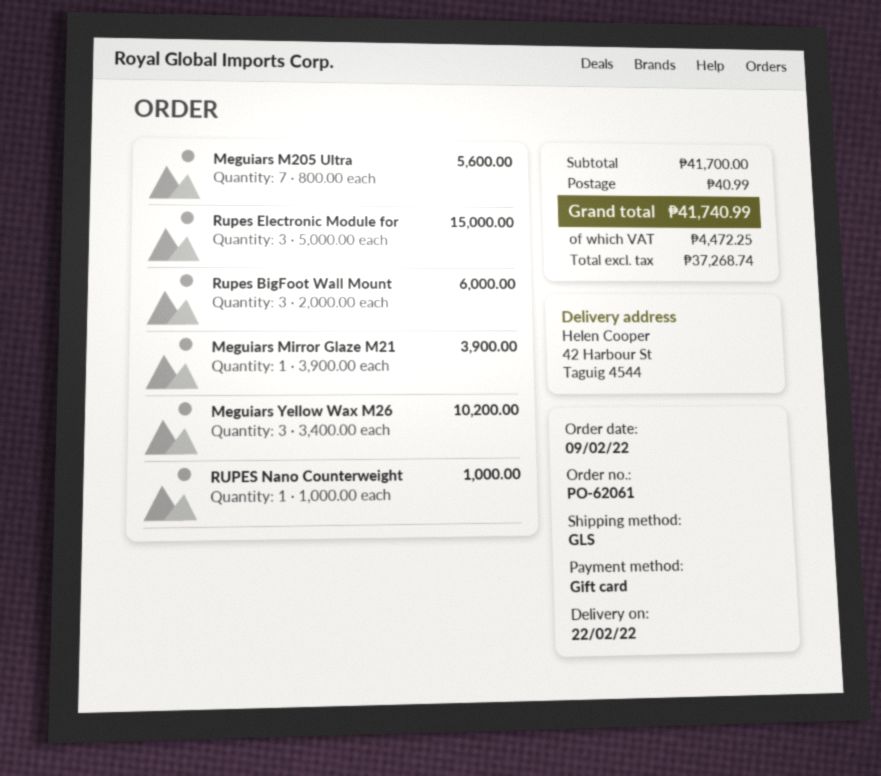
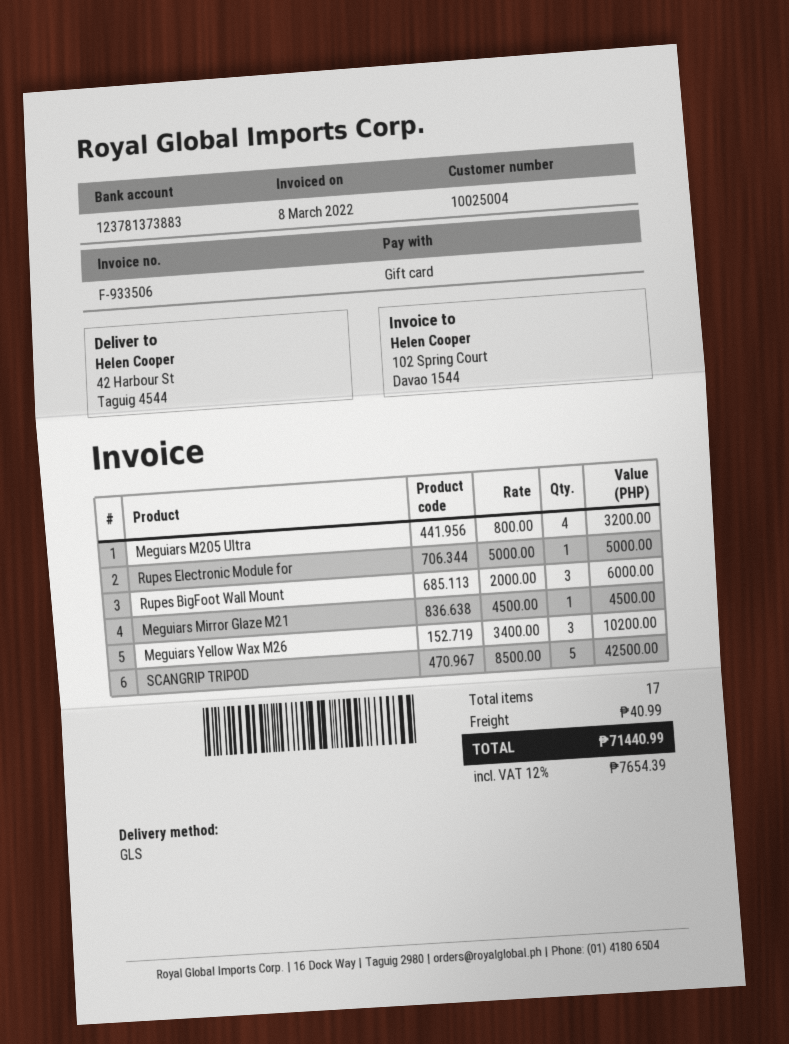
Meguiars M205 Ultra: 7 x 800.00 = 5600.00 -> 4 x 800.00 = 3200.00
Rupes Electronic Module for: 3 x 5000.00 = 15000.00 -> 1 x 5000.00 = 5000.00
Meguiars Mirror Glaze M21: 1 x 3900.00 = 3900.00 -> 1 x 4500.00 = 4500.00
RUPES Nano Counterweight: 1 x 1000.00 = 1000.00 -> none
SCANGRIP TRIPOD: none -> 5 x 8500.00 = 42500.00
tax: 4472.25 -> 7654.39
total: 41740.99 -> 71440.99

